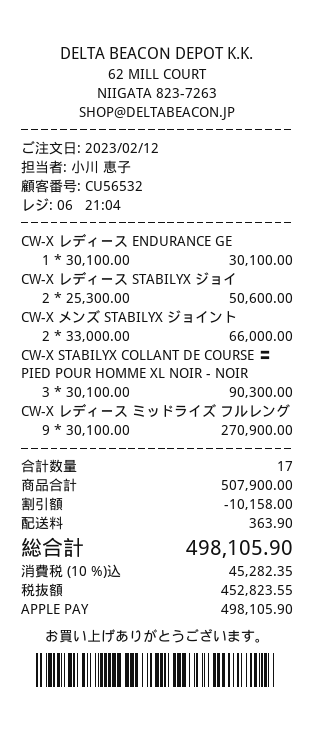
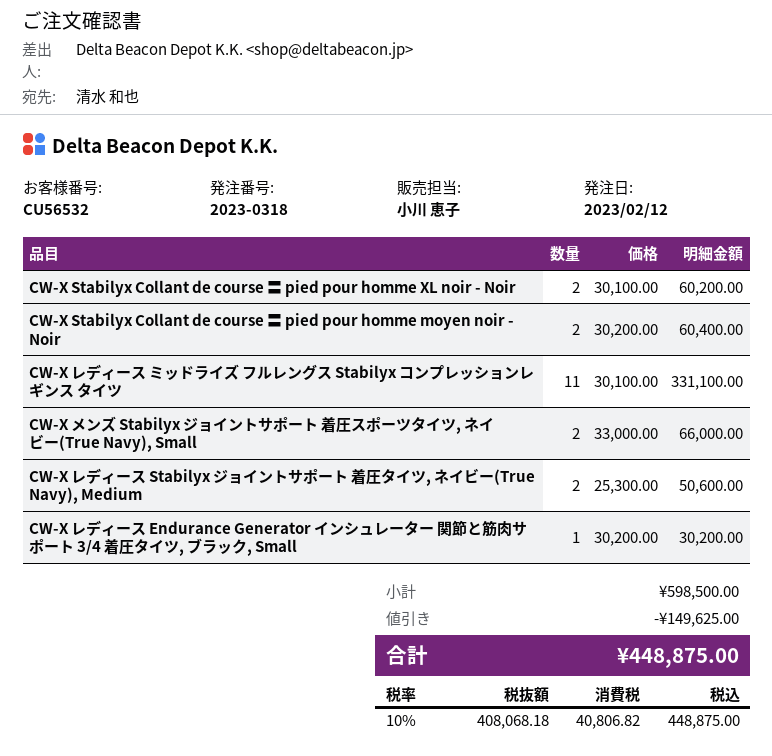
CW-X レディース ENDURANCE GE: 1 x 30100.00 = 30100.00 -> 1 x 30200.00 = 30200.00
CW-X STABILYX COLLANT DE COURSE 〓 PIED POUR HOMME XL NOIR - NOIR: 3 x 30100.00 = 90300.00 -> 2 x 30100.00 = 60200.00
CW-X レディース ミッドライズ フルレング: 9 x 30100.00 = 270900.00 -> 11 x 30100.00 = 331100.00
CW-X Stabilyx Collant de course 〓 pied pour homme moyen noir - Noir: none -> 2 x 30200.00 = 60400.00
subtotal: 507900.00 -> 598500.00
discount: 10158.00 -> 149625.00
shipping: 363.90 -> none
net: 452823.55 -> 408068.18
tax: 10% = 45282.35 -> 10% = 40806.82
total: 498105.90 -> 448875.00

